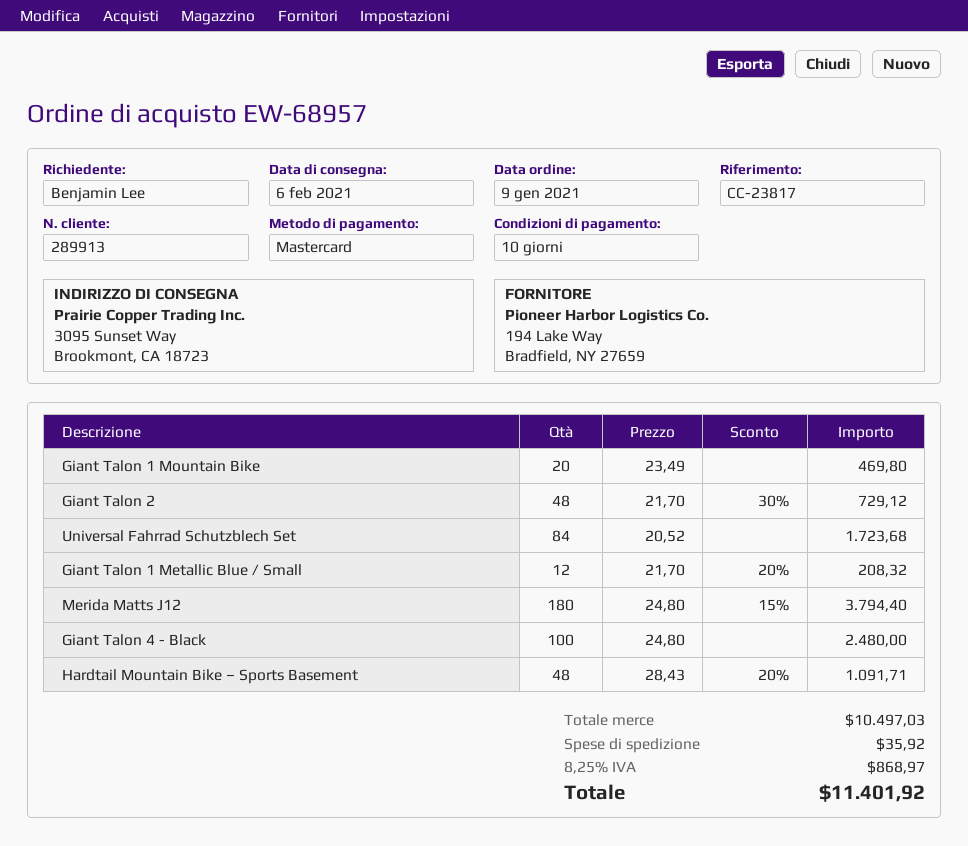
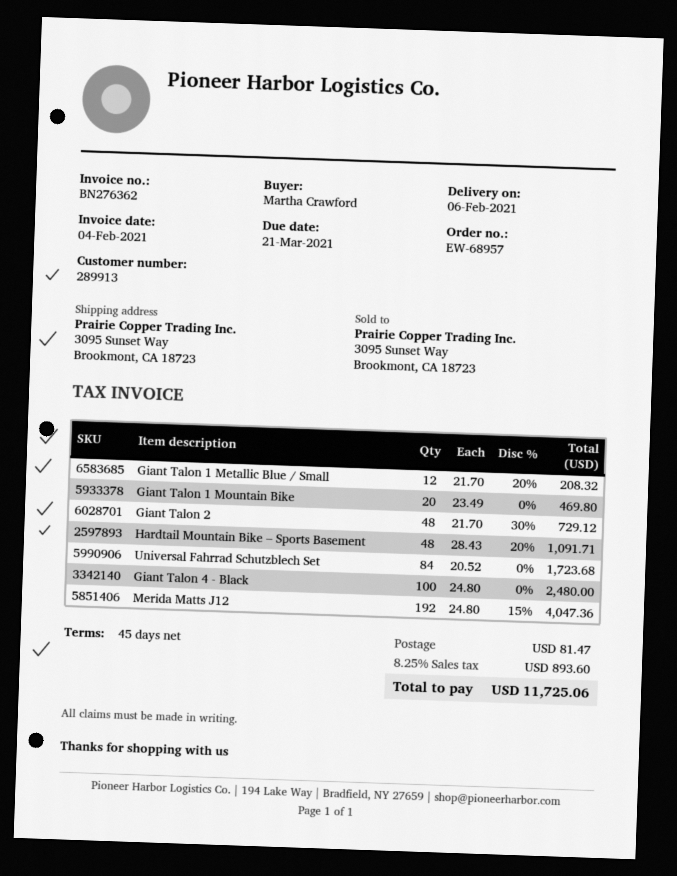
payment terms: 10 days -> 45 days
ordered by: Benjamin Lee -> Martha Crawford
Merida Matts J12: 180 x 24.80 - 15% = 3794.40 -> 192 x 24.80 - 15% = 4047.36
shipping: 35.92 -> 81.47
tax: 8.25% = 868.97 -> 8.25% = 893.60
total: 11401.92 -> 11725.06

